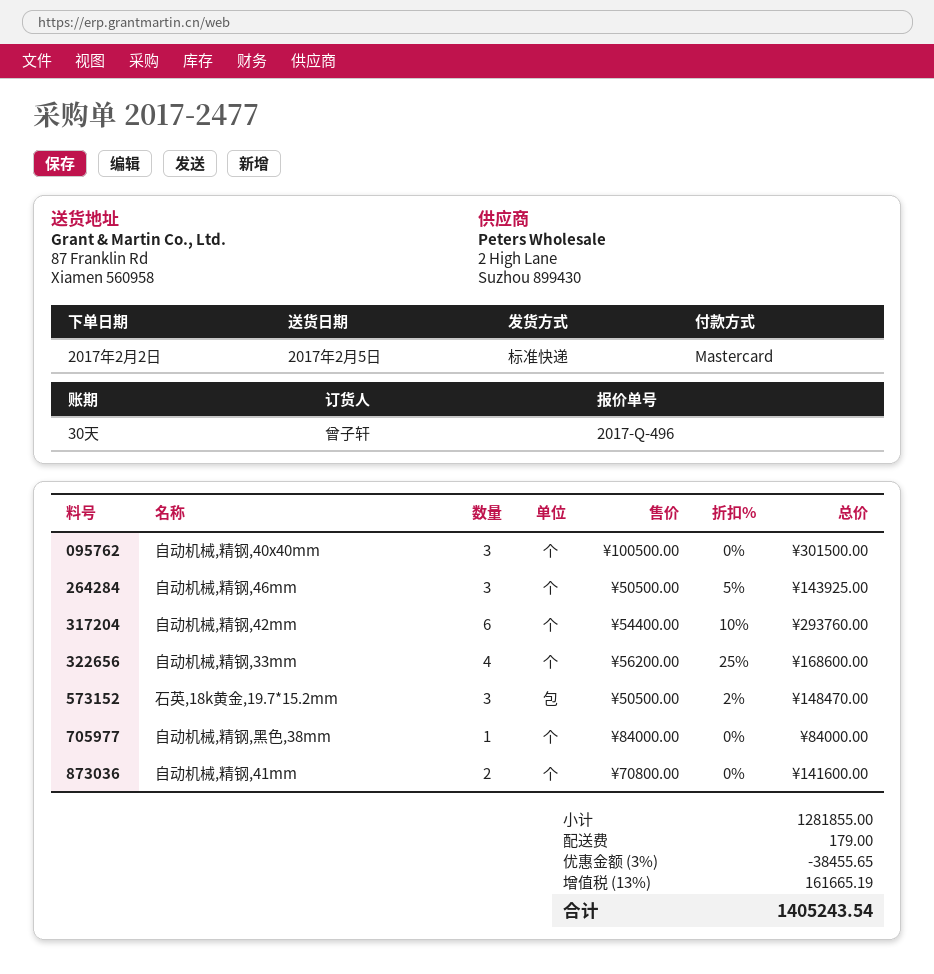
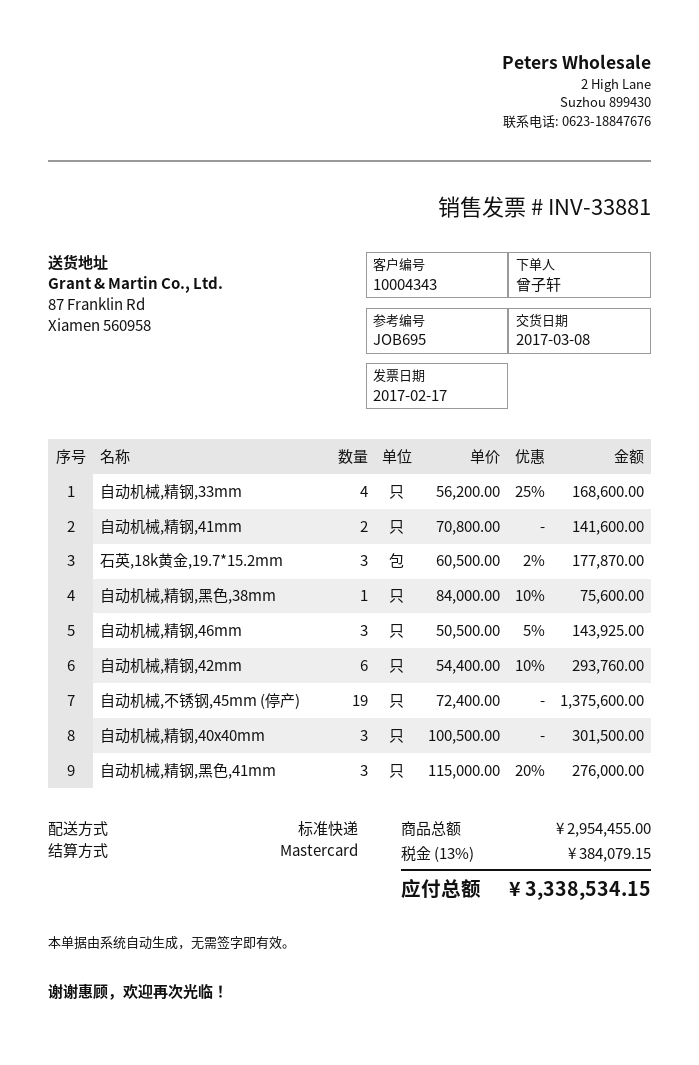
delivery date: 2017-02-05 -> 2017-03-08
石英,18k黄金,19.7*15.2mm: 3 x 50500.00 - 2% = 148470.00 -> 3 x 60500.00 - 2% = 177870.00
自动机械,精钢,黑色,38mm: 1 x 84000.00 = 84000.00 -> 1 x 84000.00 - 10% = 75600.00
自动机械,不锈钢,45mm (停产): none -> 19 x 72400.00 = 1375600.00
自动机械,精钢,黑色,41mm: none -> 3 x 115000.00 - 20% = 276000.00
subtotal: 1281855.00 -> 2954455.00
discount: 3% = 38455.65 -> none
shipping: 179.00 -> none
tax: 13% = 161665.19 -> 13% = 384079.15
total: 1405243.54 -> 3338534.15

